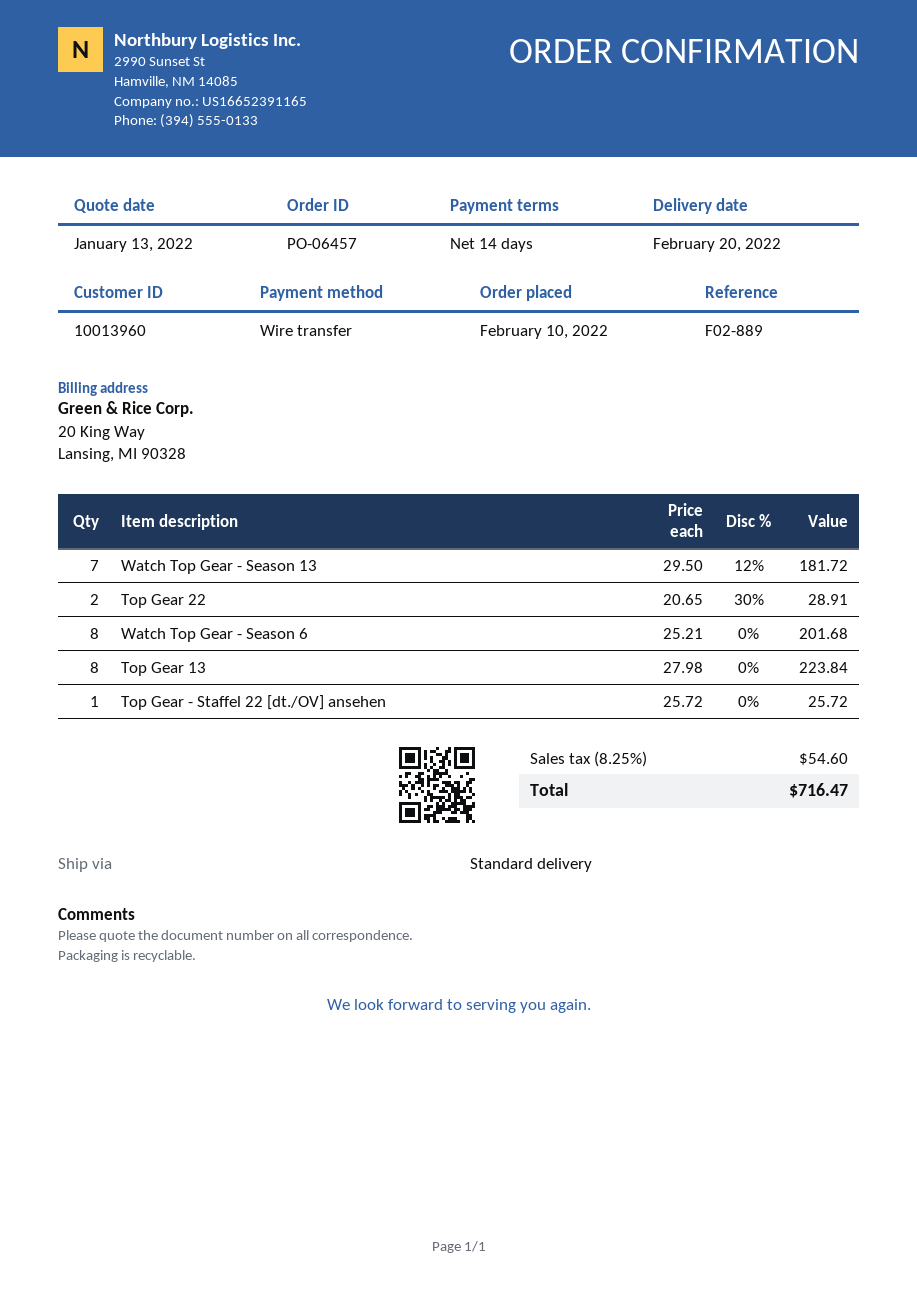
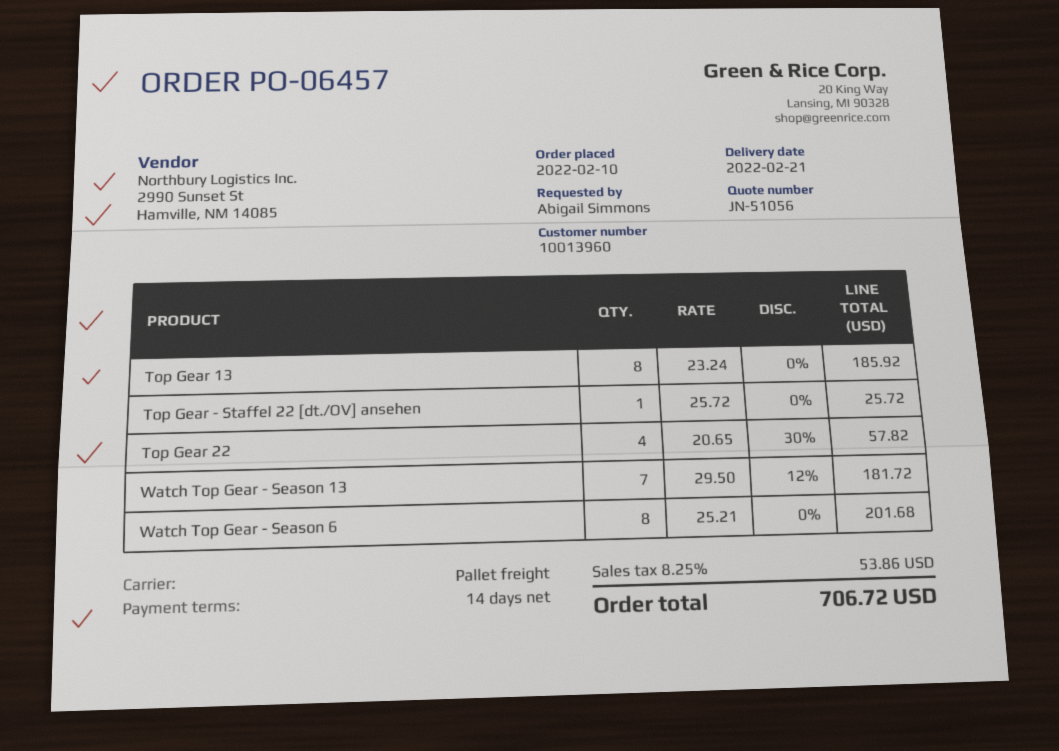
delivery date: 2022-02-20 -> 2022-02-21
shipping method: standard -> pallet freight
Top Gear 22: 2 x 20.65 - 30% = 28.91 -> 4 x 20.65 - 30% = 57.82
Top Gear 13: 8 x 27.98 = 223.84 -> 8 x 23.24 = 185.92
tax: 8.25% = 54.60 -> 8.25% = 53.86
total: 716.47 -> 706.72

